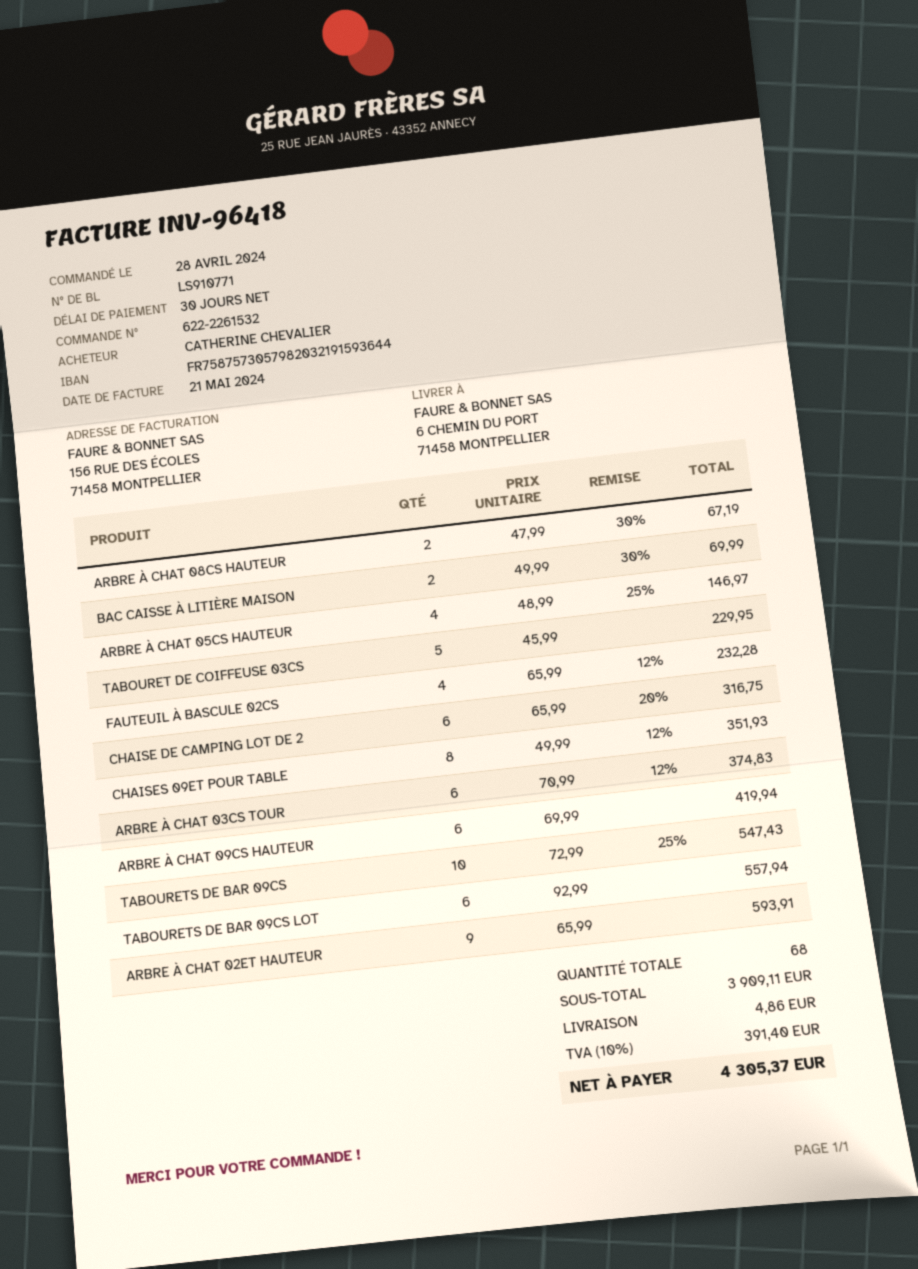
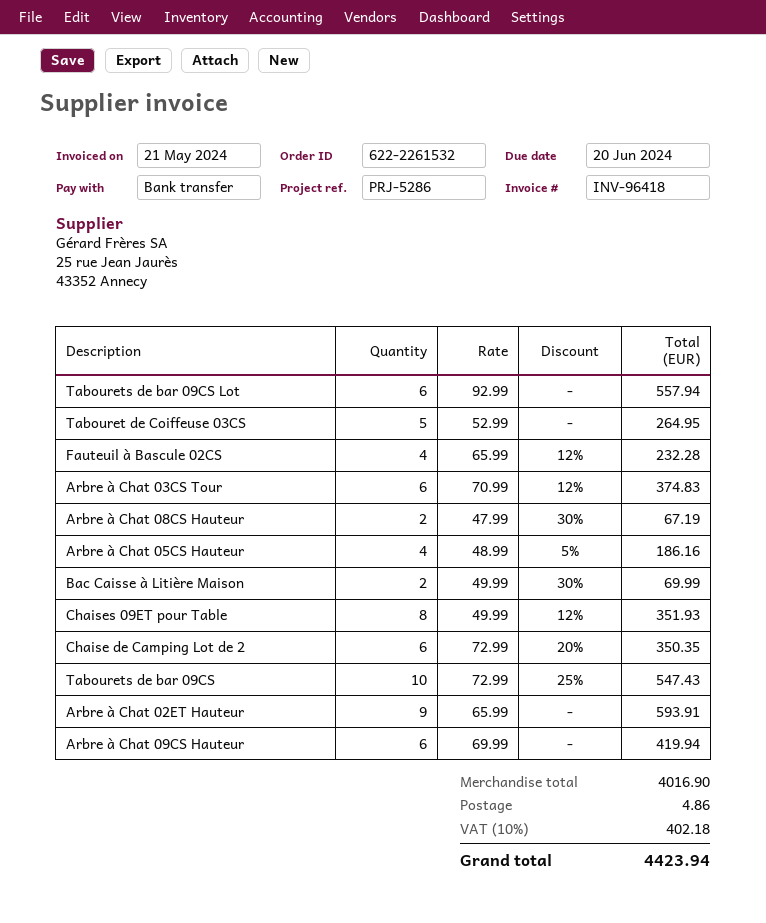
ARBRE À CHAT 05CS HAUTEUR: 4 x 48.99 - 25% = 146.97 -> 4 x 48.99 - 5% = 186.16
TABOURET DE COIFFEUSE 03CS: 5 x 45.99 = 229.95 -> 5 x 52.99 = 264.95
CHAISE DE CAMPING LOT DE 2: 6 x 65.99 - 20% = 316.75 -> 6 x 72.99 - 20% = 350.35
subtotal: 3909.11 -> 4016.90
tax: 10% = 391.40 -> 10% = 402.18
total: 4305.37 -> 4423.94

